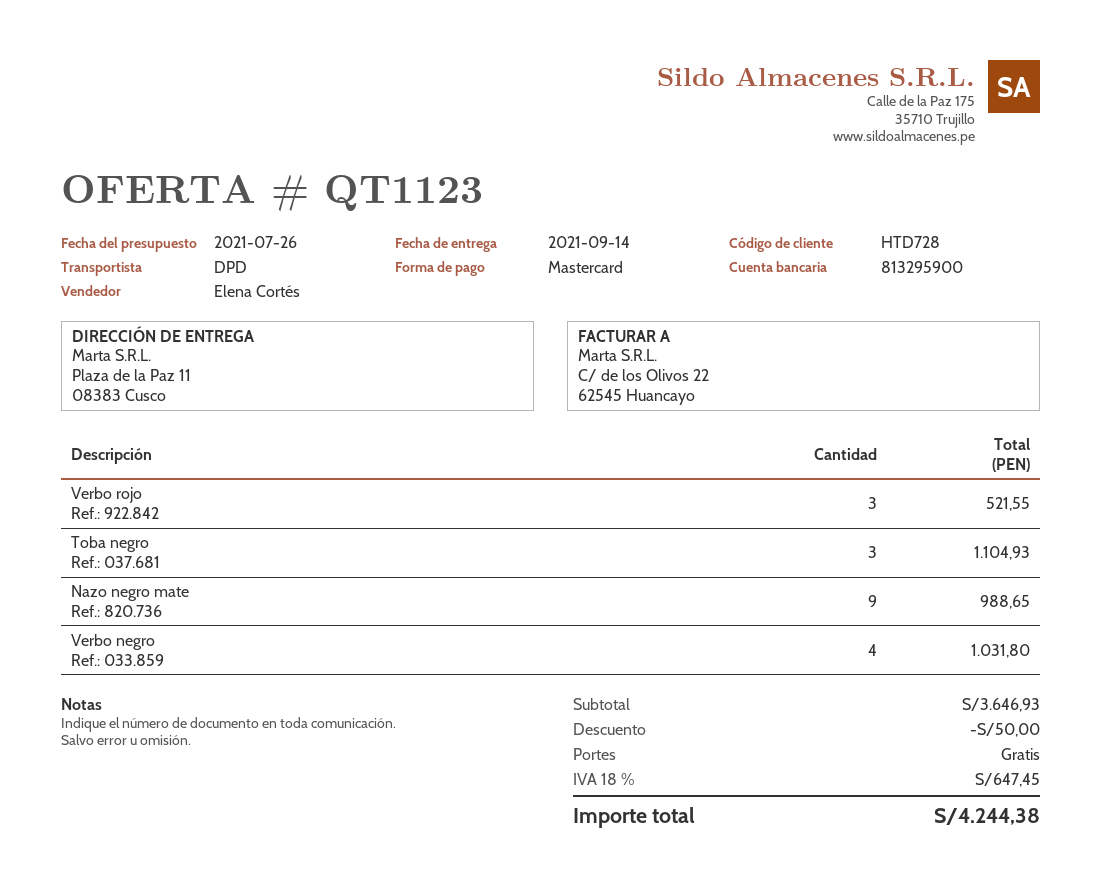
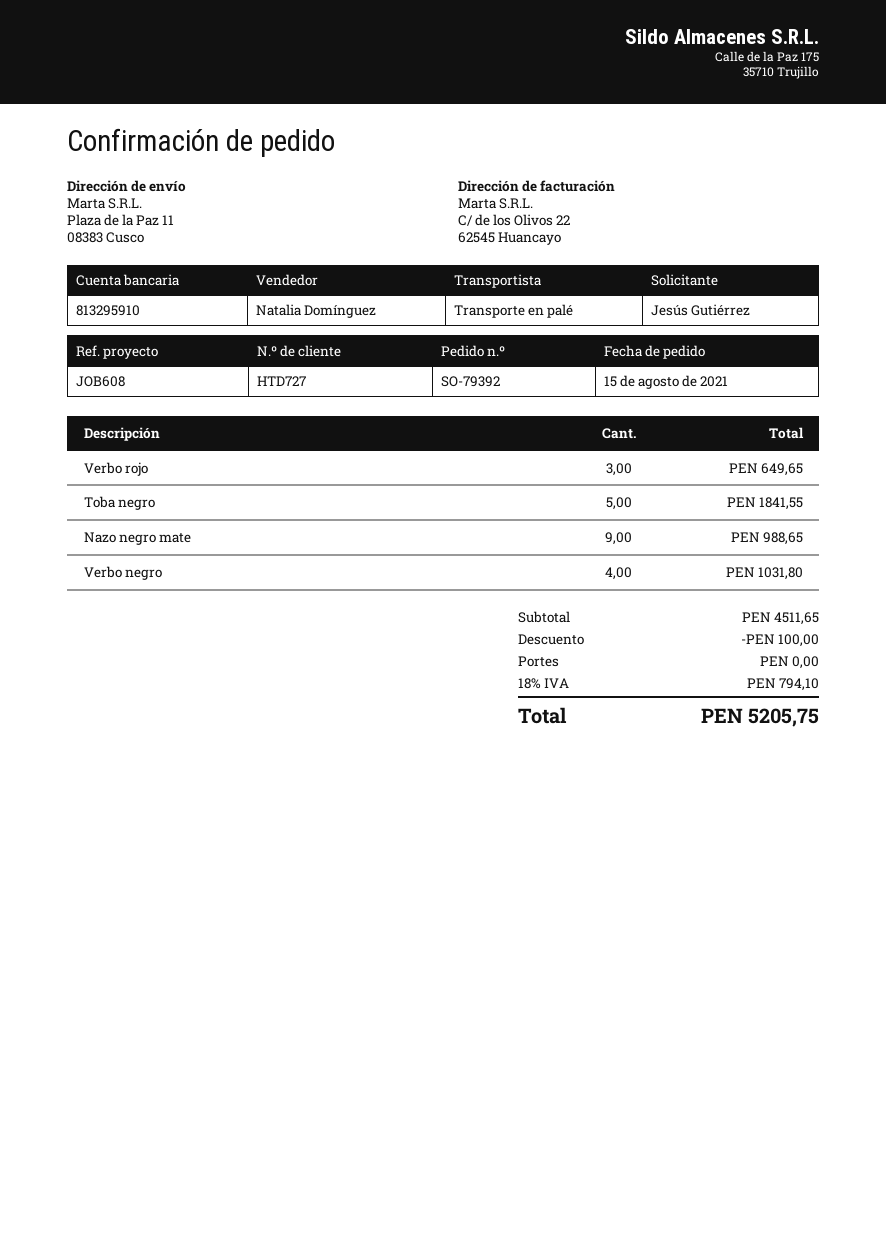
customer number: HTD728 -> HTD727
sales rep: Elena Cortés -> Natalia Domínguez
bank account: 813295900 -> 813295910
shipping method: DPD -> pallet freight
Verbo rojo: 3 for 521.55 -> 3 for 649.65
Toba negro: 3 for 1104.93 -> 5 for 1841.55
subtotal: 3646.93 -> 4511.65
discount: 50.00 -> 100.00
tax: 18% = 647.45 -> 18% = 794.10
total: 4244.38 -> 5205.75

